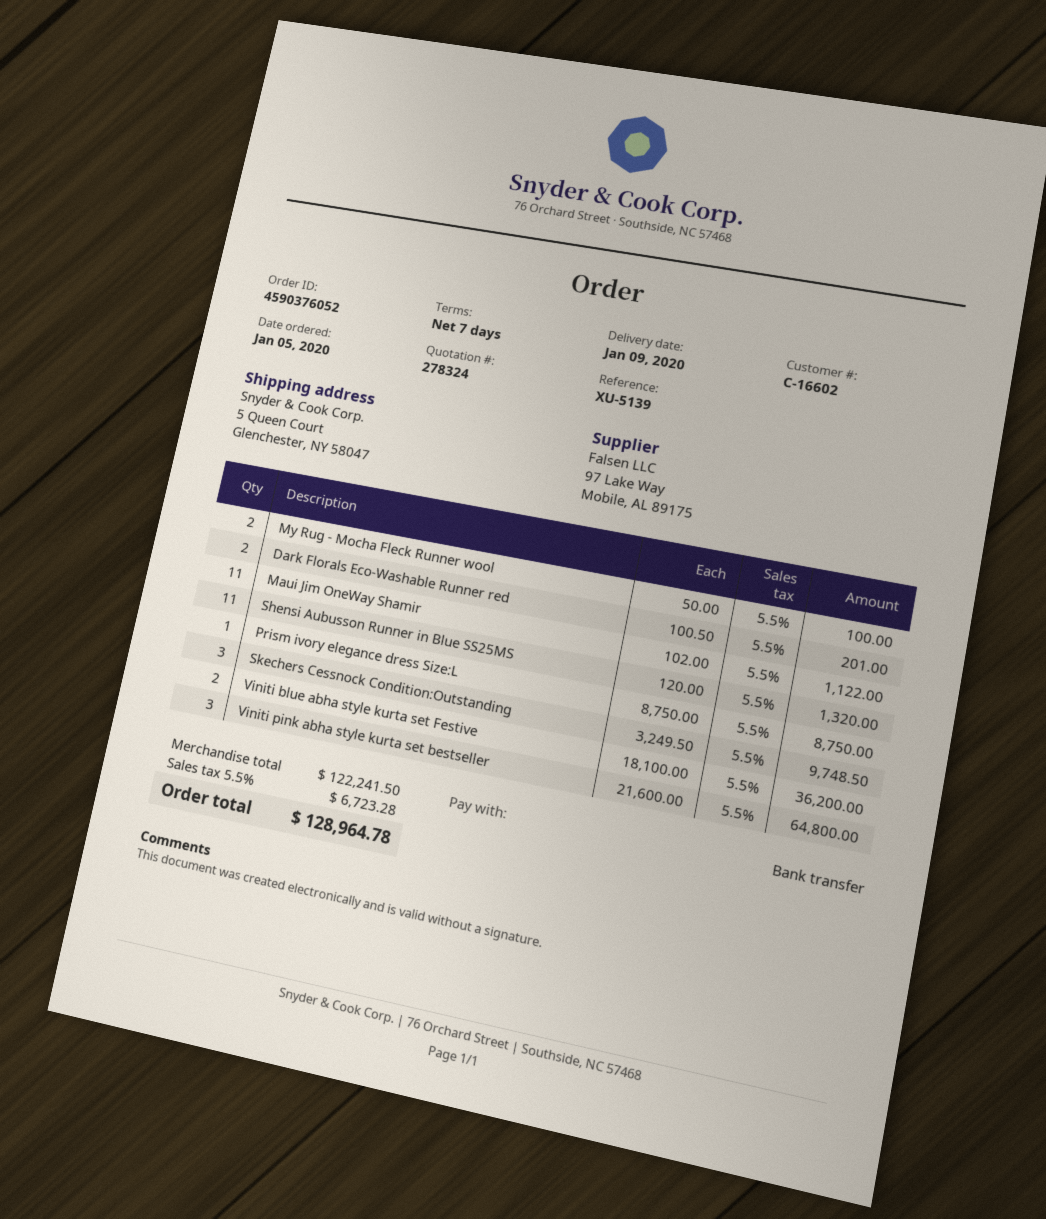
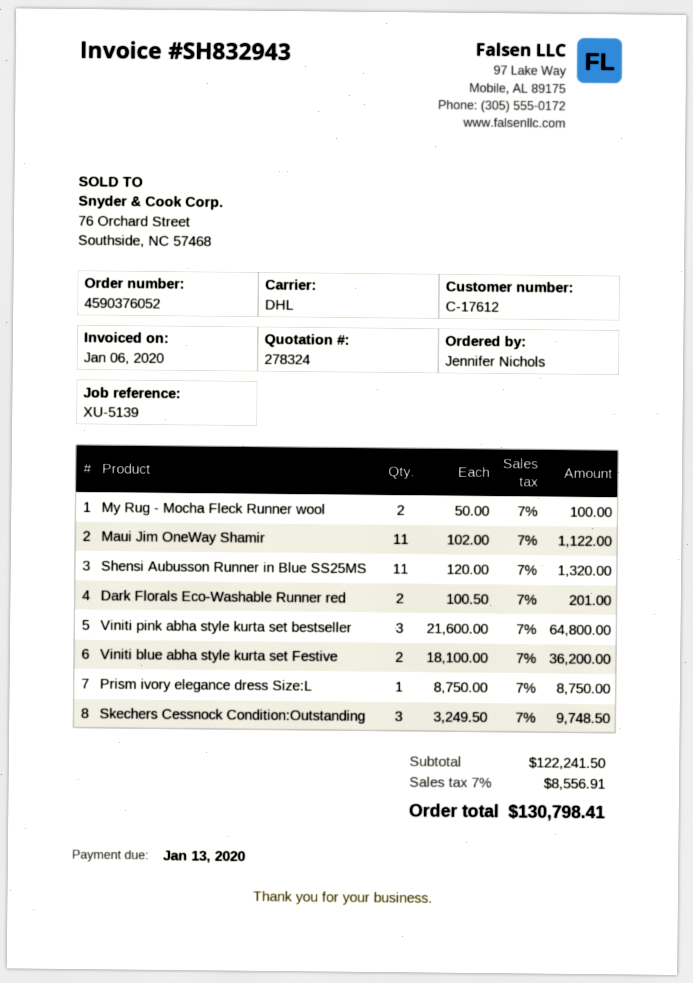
customer number: C-16602 -> C-17612
tax: 5.5% = 6723.28 -> 7% = 8556.91
total: 128964.78 -> 130798.41

